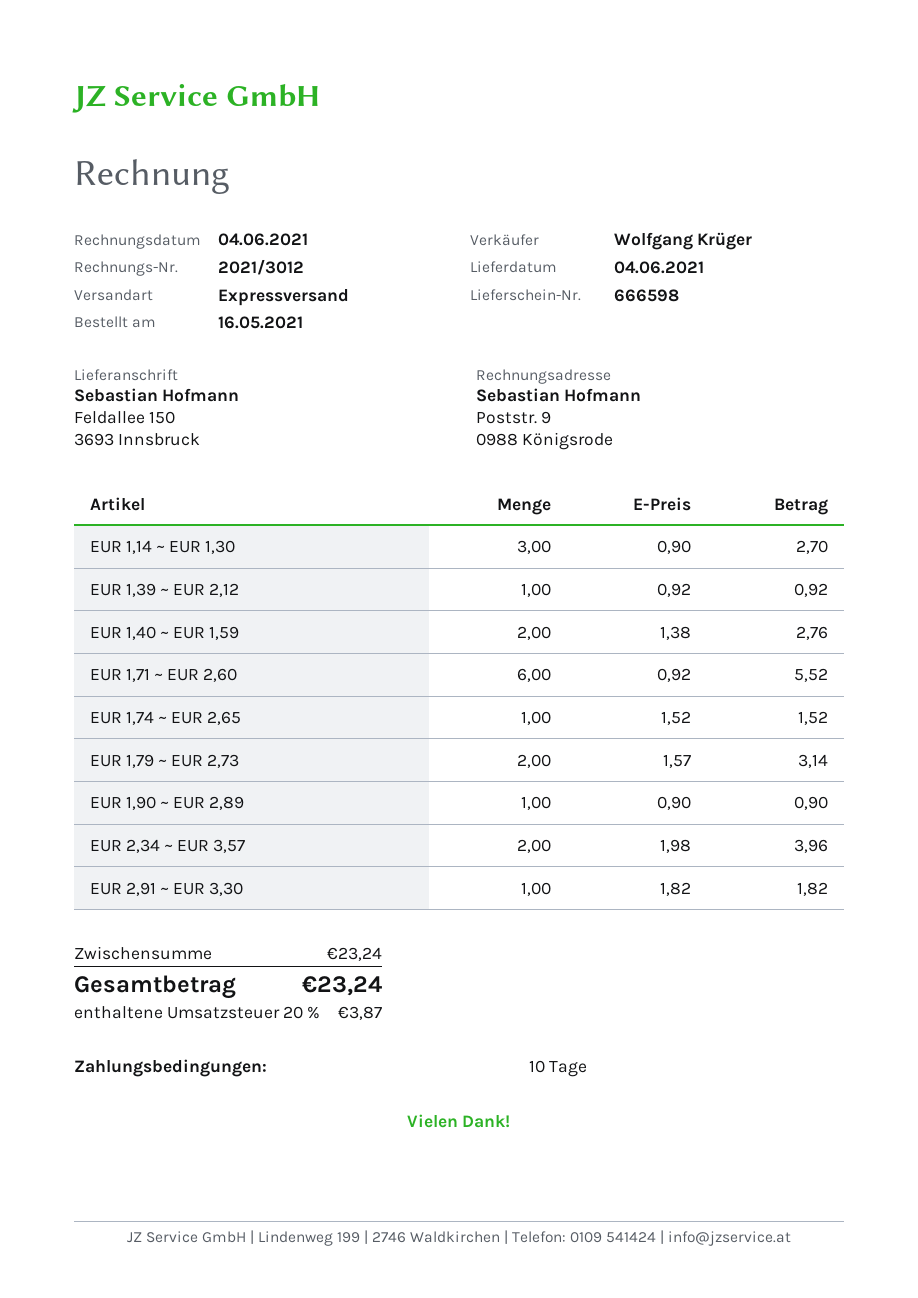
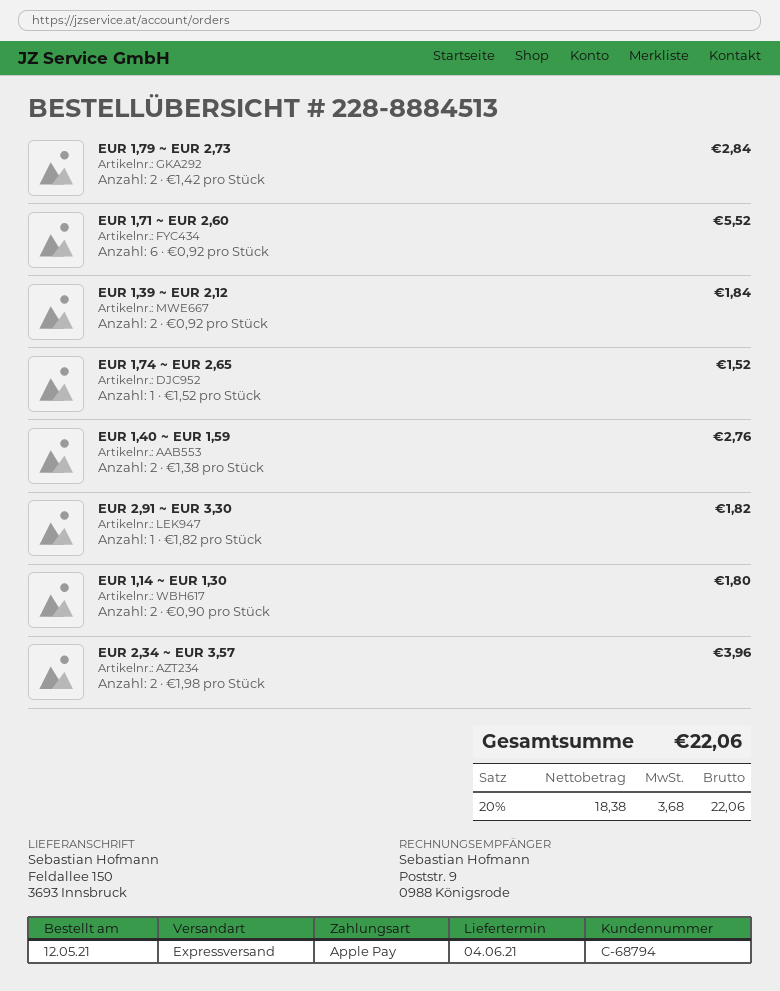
order date: 2021-05-16 -> 2021-05-12
EUR 1,14 ~ EUR 1,30: 3 x 0.90 = 2.70 -> 2 x 0.90 = 1.80
EUR 1,39 ~ EUR 2,12: 1 x 0.92 = 0.92 -> 2 x 0.92 = 1.84
EUR 1,79 ~ EUR 2,73: 2 x 1.57 = 3.14 -> 2 x 1.42 = 2.84
EUR 1,90 ~ EUR 2,89: 1 x 0.90 = 0.90 -> none
tax: 20% = 3.87 -> 20% = 3.68
total: 23.24 -> 22.06

